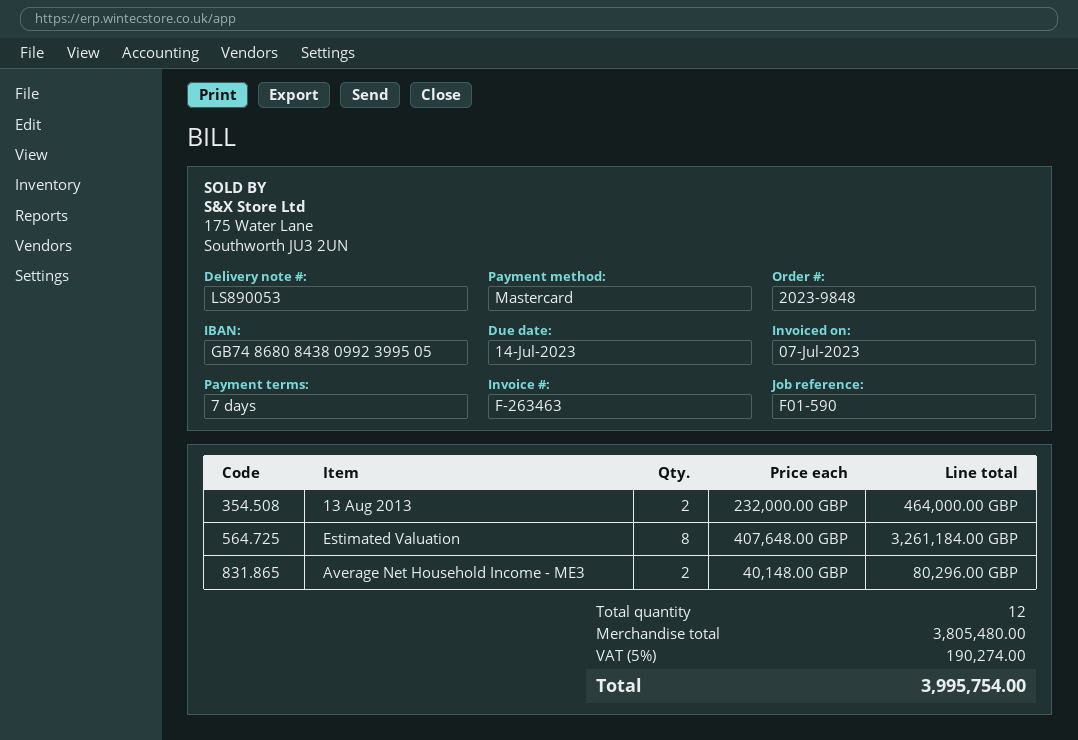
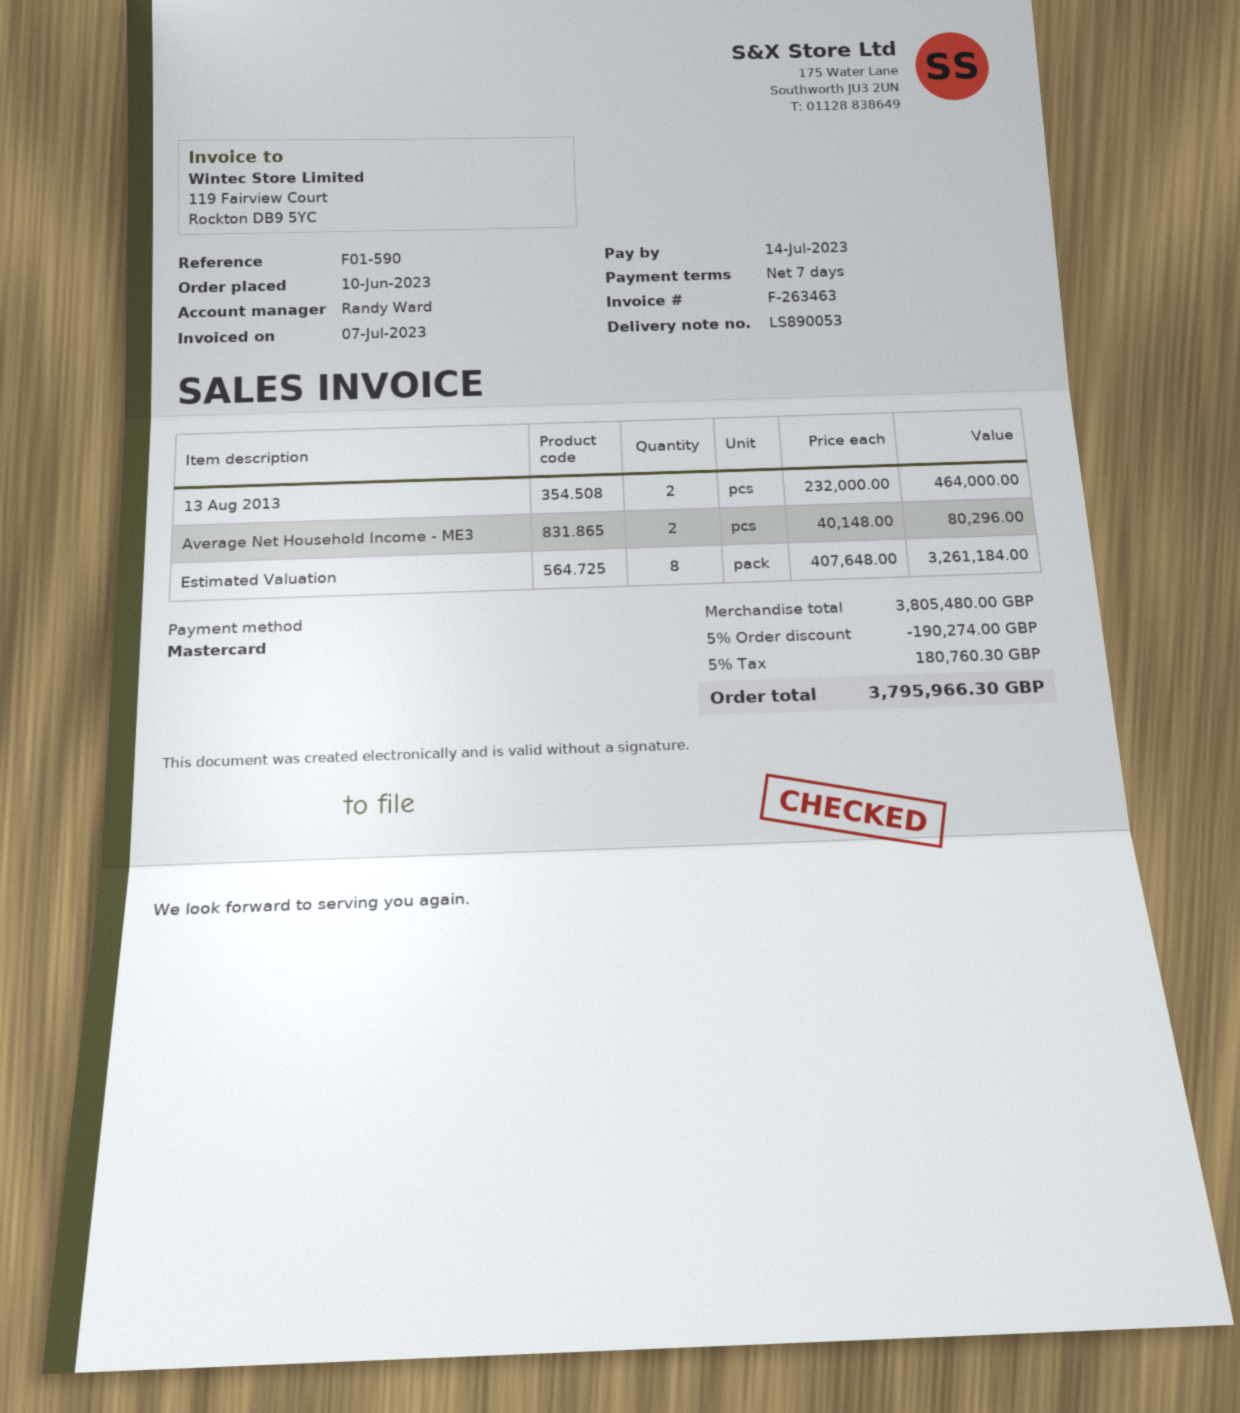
discount: none -> 5% = 190274.00
tax: 5% = 190274.00 -> 5% = 180760.30
total: 3995754.00 -> 3795966.30

